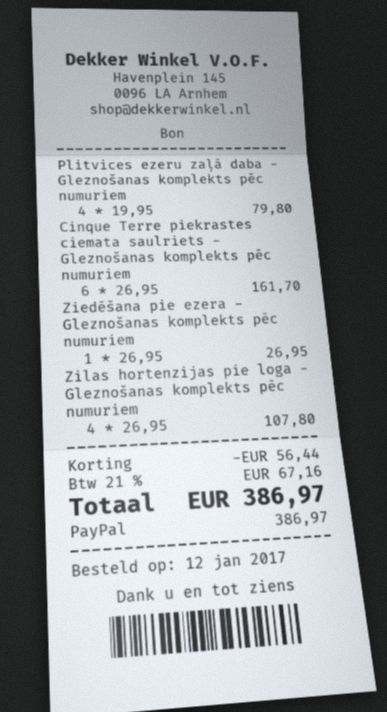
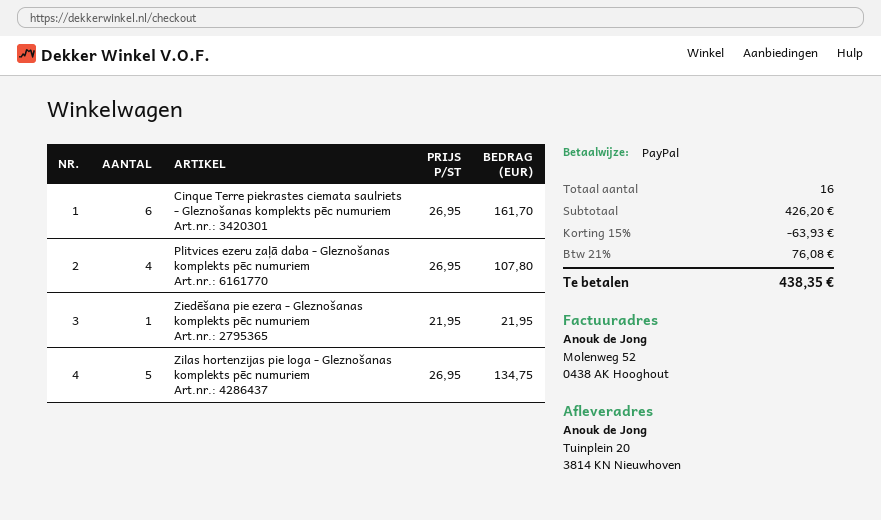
Plitvices ezeru zaļā daba - Gleznošanas komplekts pēc numuriem: 4 x 19.95 = 79.80 -> 4 x 26.95 = 107.80
Ziedēšana pie ezera - Gleznošanas komplekts pēc numuriem: 1 x 26.95 = 26.95 -> 1 x 21.95 = 21.95
Zilas hortenzijas pie loga - Gleznošanas komplekts pēc numuriem: 4 x 26.95 = 107.80 -> 5 x 26.95 = 134.75
discount: 56.44 -> 63.93
tax: 21% = 67.16 -> 21% = 76.08
total: 386.97 -> 438.35

